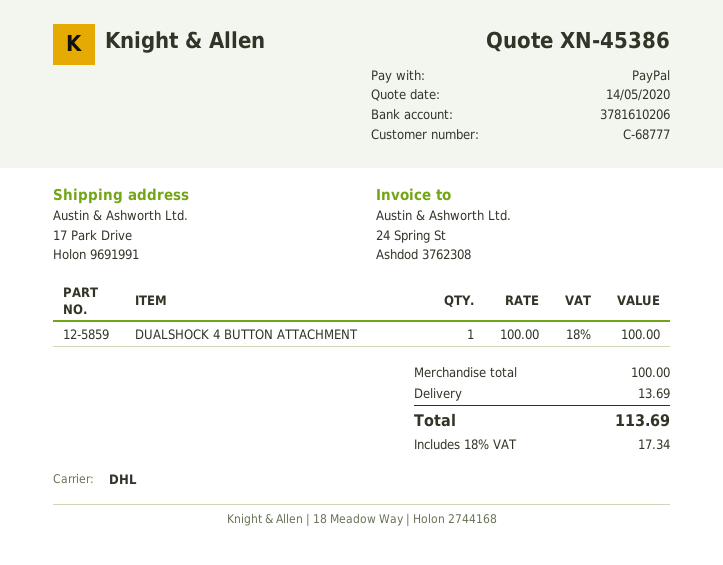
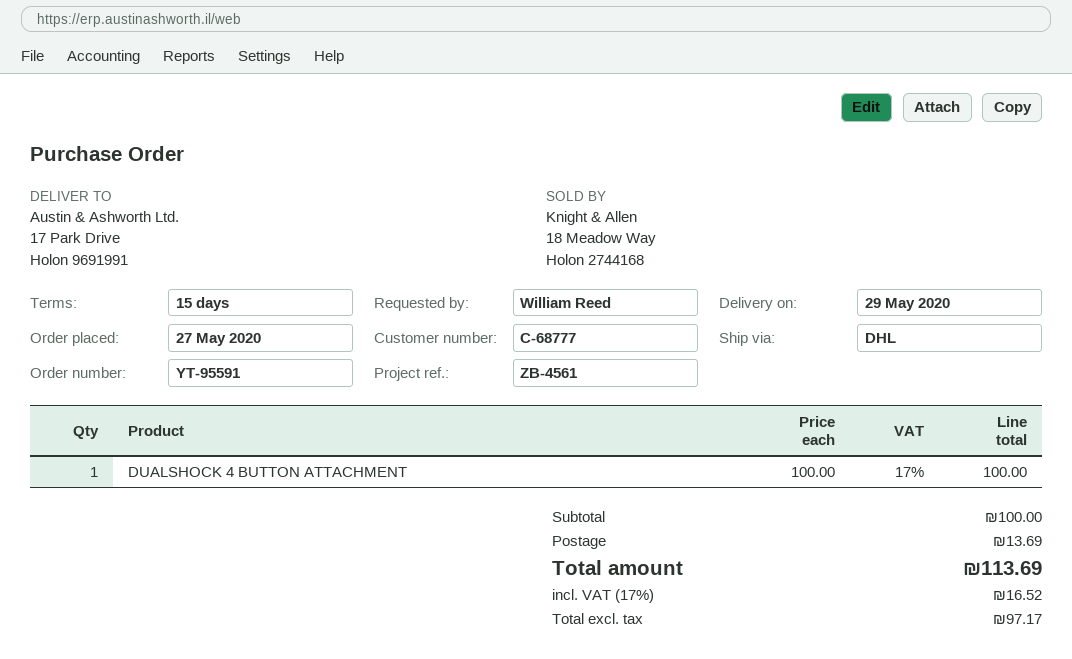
tax: 18% = 17.34 -> 17% = 16.52

